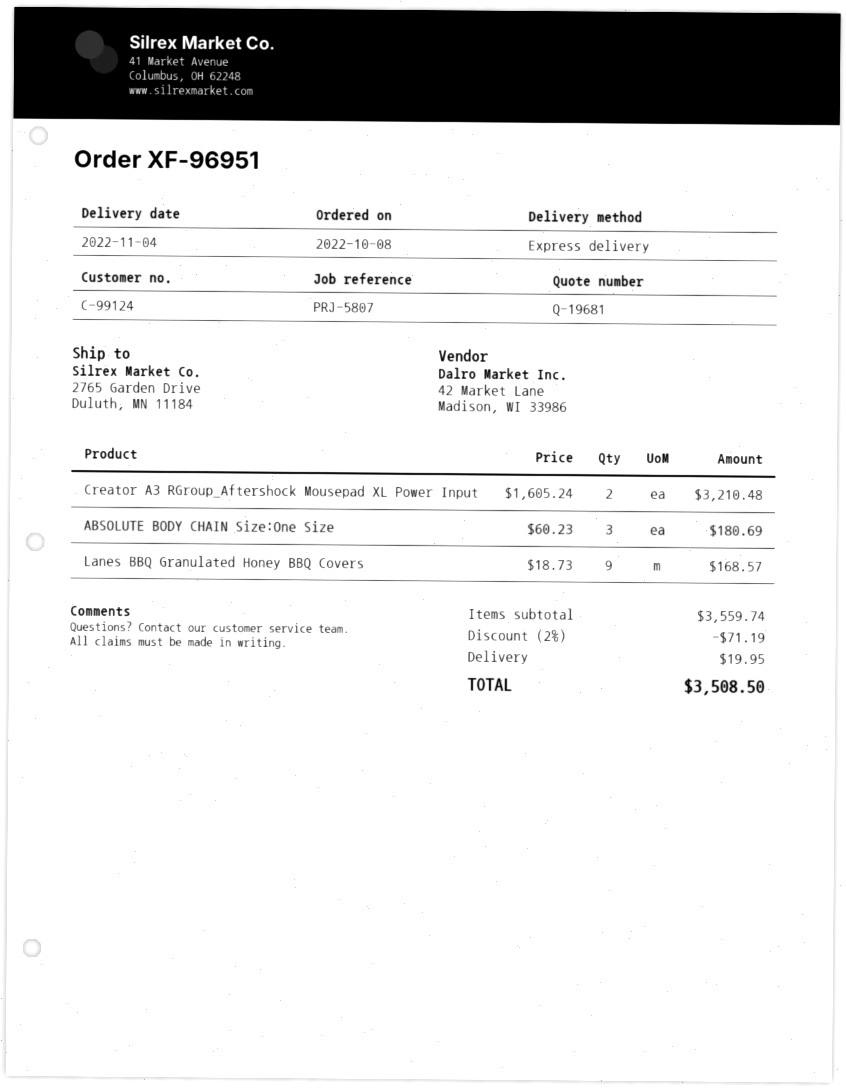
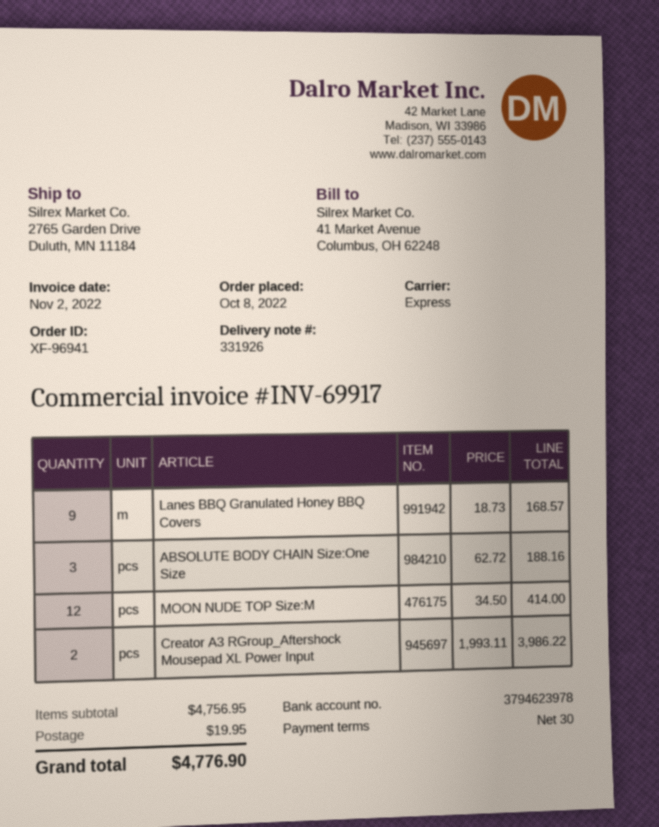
order number: XF-96951 -> XF-96941
Creator A3 RGroup_Aftershock Mousepad XL Power Input: 2 x 1605.24 = 3210.48 -> 2 x 1993.11 = 3986.22
ABSOLUTE BODY CHAIN Size:One Size: 3 x 60.23 = 180.69 -> 3 x 62.72 = 188.16
MOON NUDE TOP Size:M: none -> 12 x 34.50 = 414.00
subtotal: 3559.74 -> 4756.95
discount: 2% = 71.19 -> none
total: 3508.50 -> 4776.90

